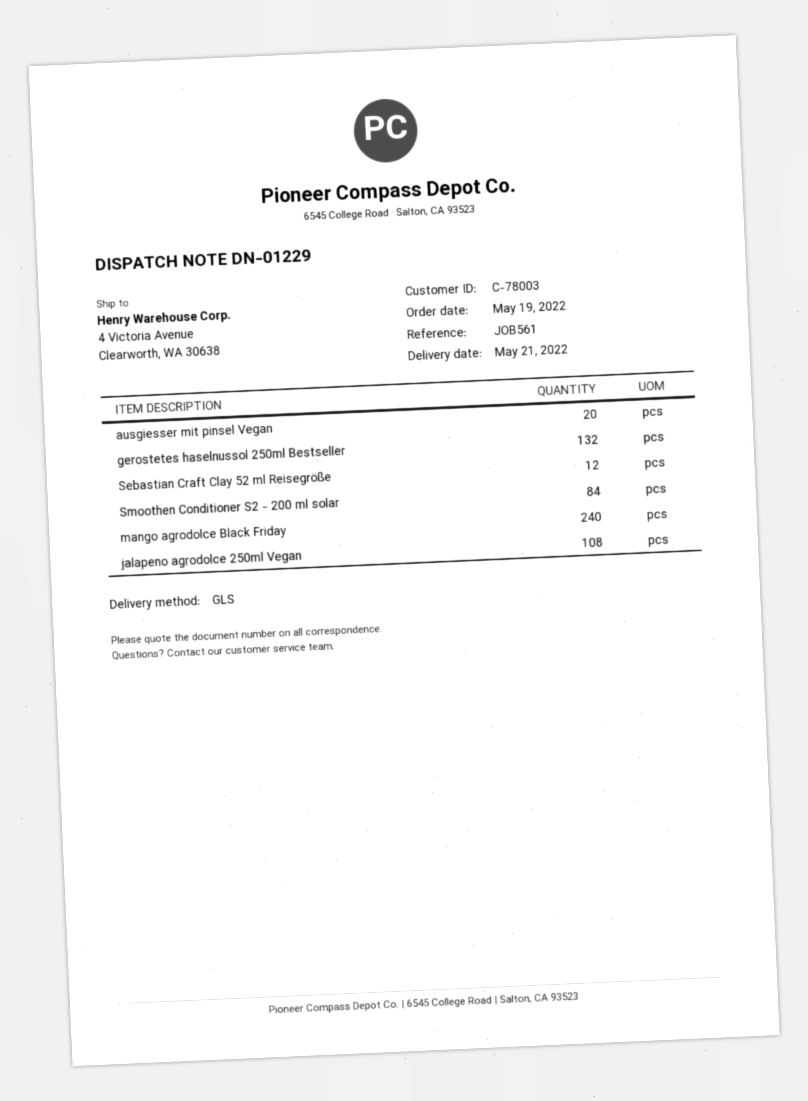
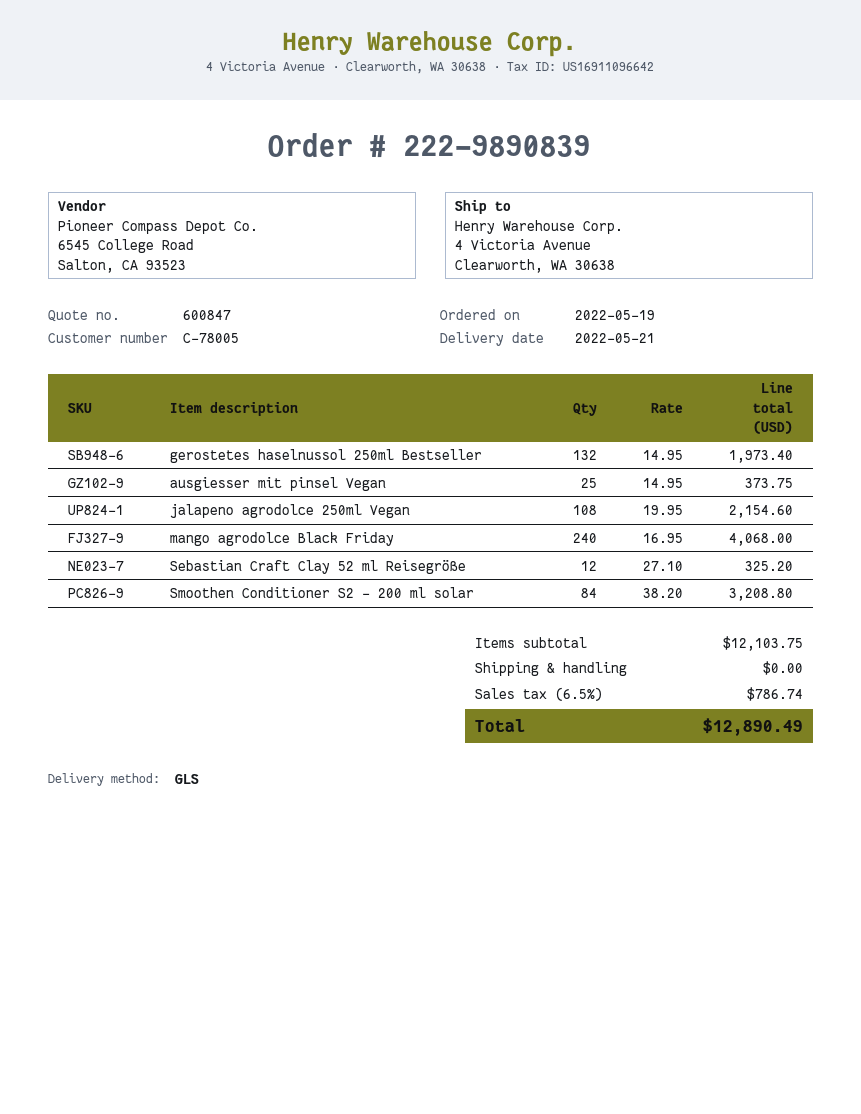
customer number: C-78003 -> C-78005
ausgiesser mit pinsel Vegan: 20 -> 25

